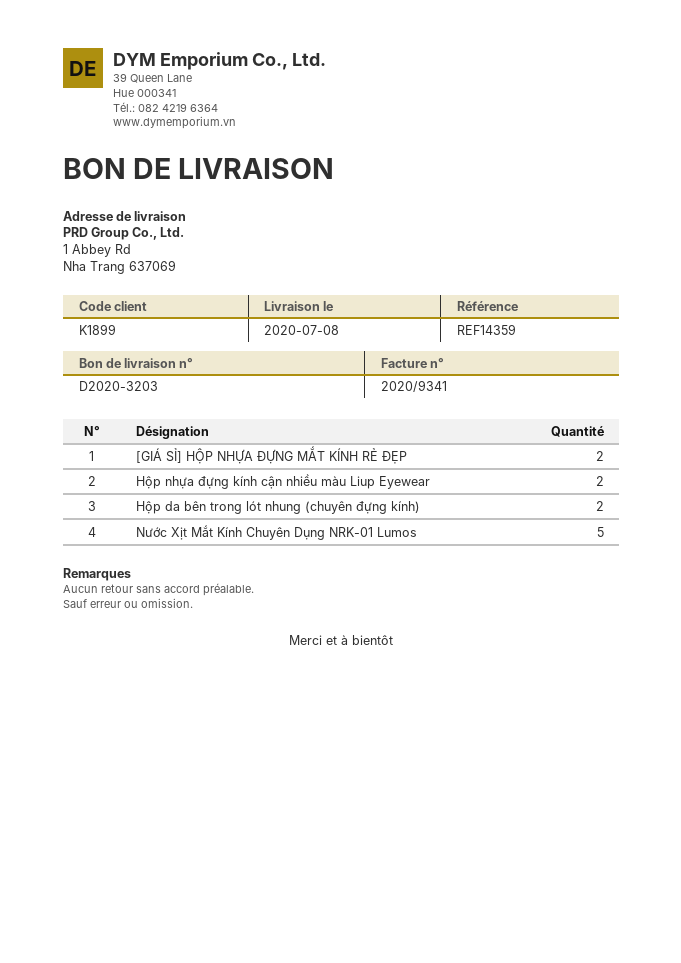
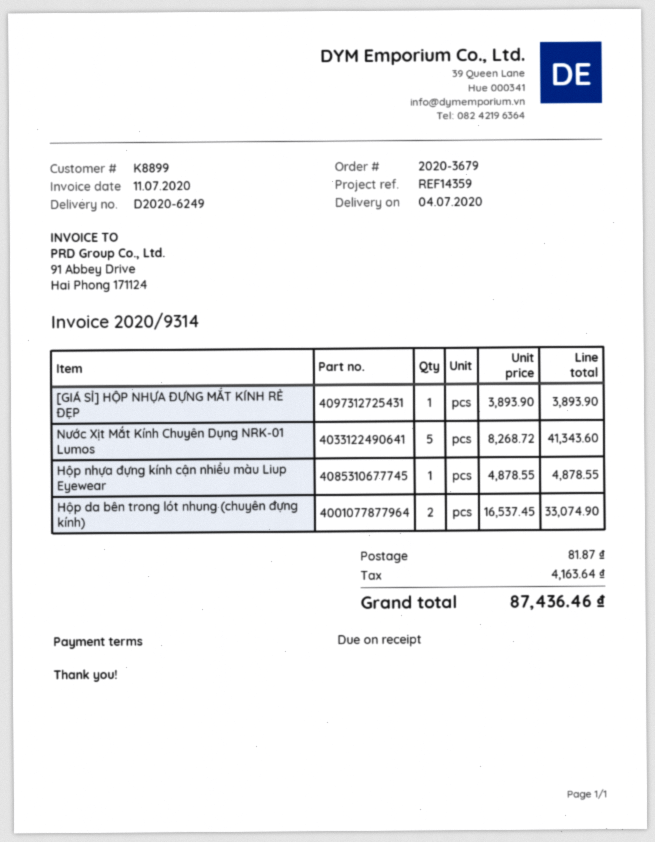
delivery note number: D2020-3203 -> D2020-6249
delivery date: 2020-07-08 -> 2020-07-04
invoice number: 2020/9341 -> 2020/9314
customer number: K1899 -> K8899
[GIÁ SỈ] HỘP NHỰA ĐỰNG MẮT KÍNH RẺ ĐẸP: 2 -> 1
Hộp nhựa đựng kính cận nhiều màu Liup Eyewear: 2 -> 1

